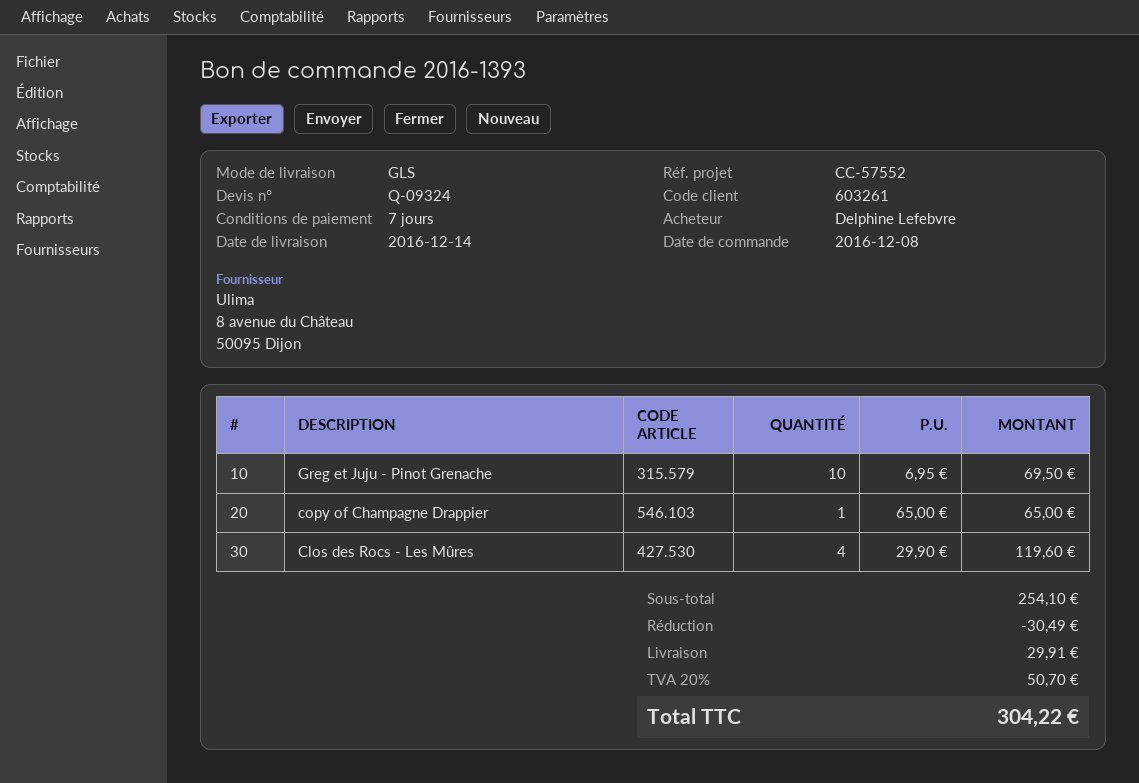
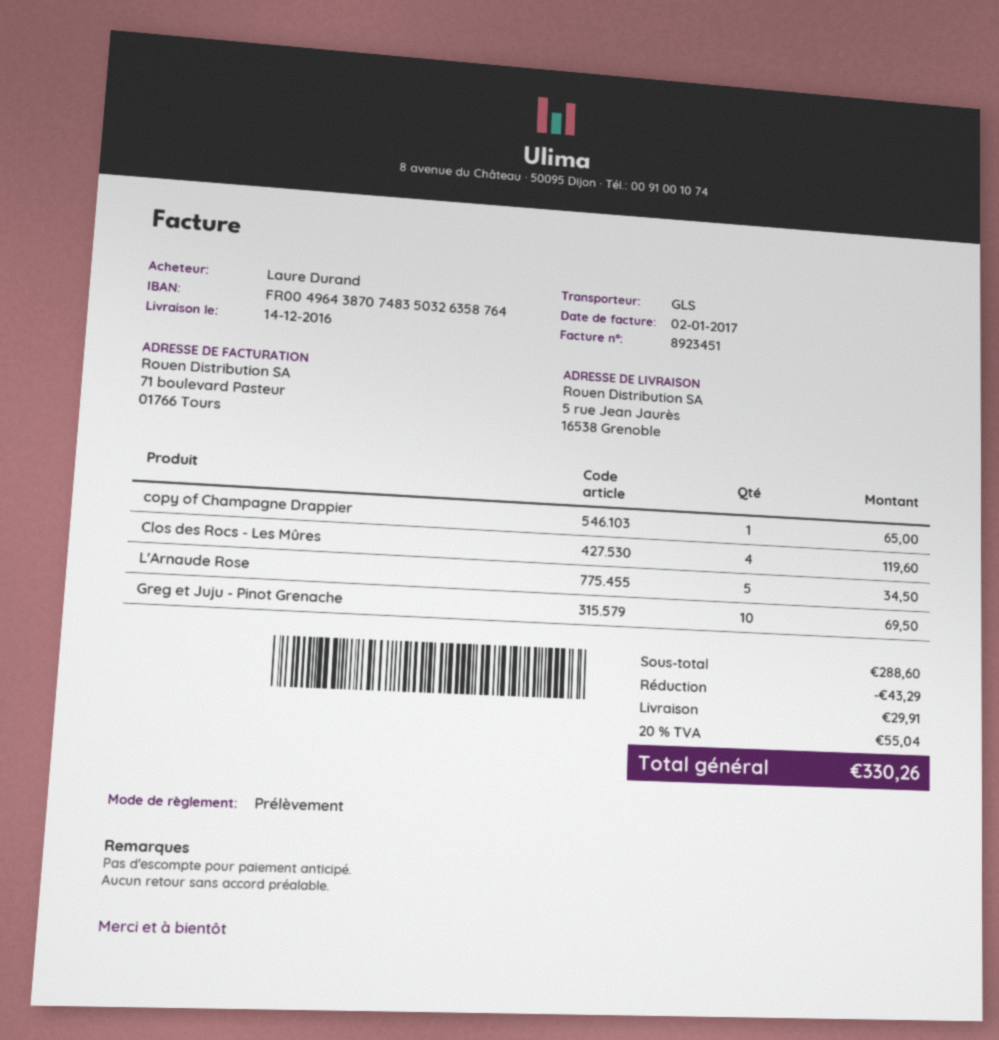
ordered by: Delphine Lefebvre -> Laure Durand
L'Arnaude Rose: none -> 5 for 34.50
subtotal: 254.10 -> 288.60
discount: 30.49 -> 43.29
tax: 20% = 50.70 -> 20% = 55.04
total: 304.22 -> 330.26

